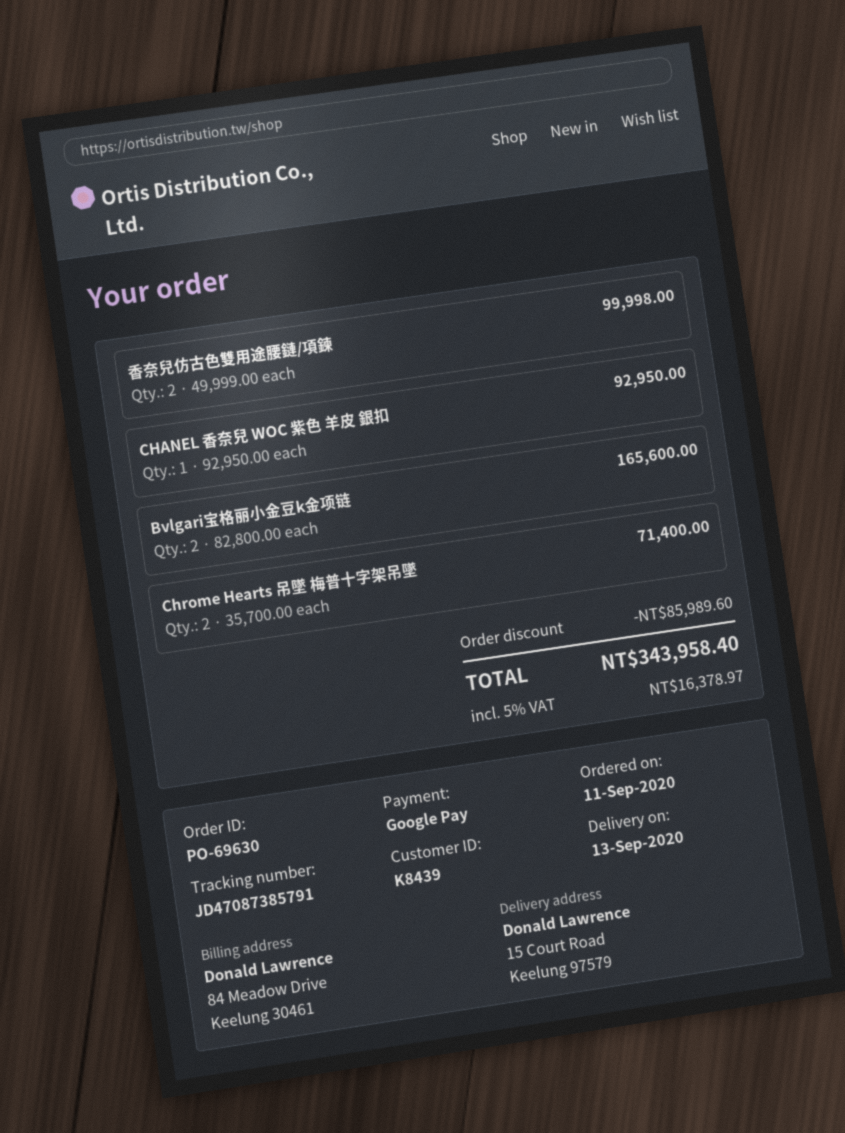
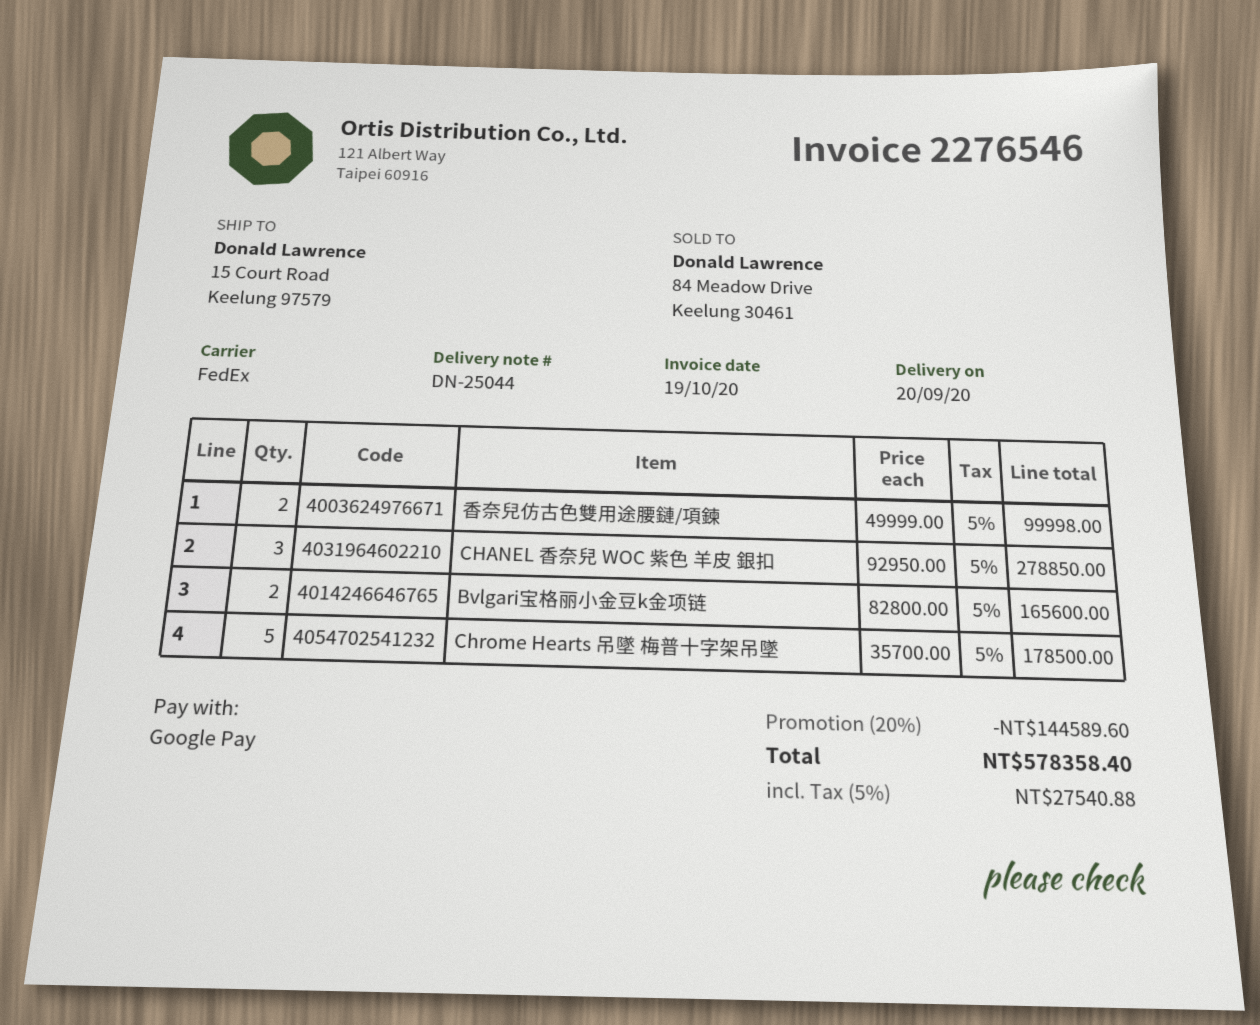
delivery date: 2020-09-13 -> 2020-09-20
CHANEL 香奈兒 WOC 紫色 羊皮 銀扣: 1 x 92950.00 = 92950.00 -> 3 x 92950.00 = 278850.00
Chrome Hearts 吊墜 梅普十字架吊墜: 2 x 35700.00 = 71400.00 -> 5 x 35700.00 = 178500.00
discount: 85989.60 -> 144589.60
tax: 5% = 16378.97 -> 5% = 27540.88
total: 343958.40 -> 578358.40

